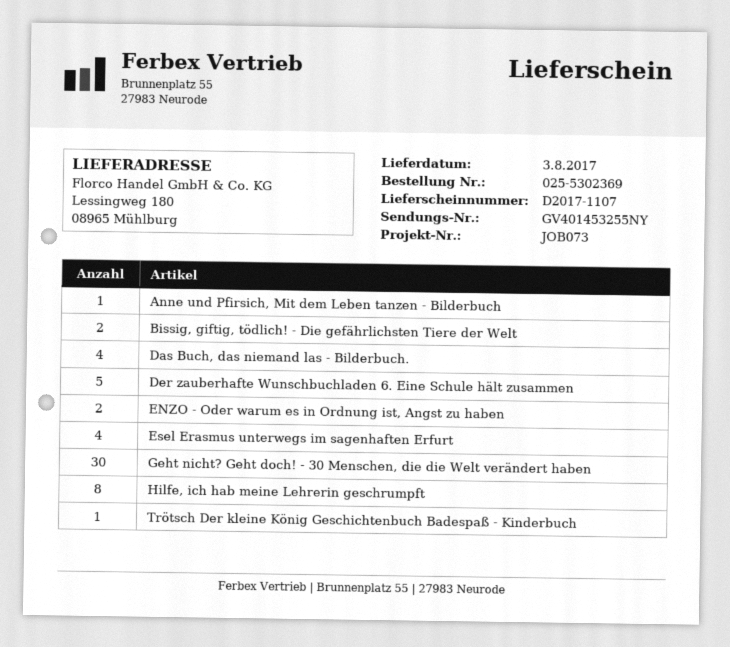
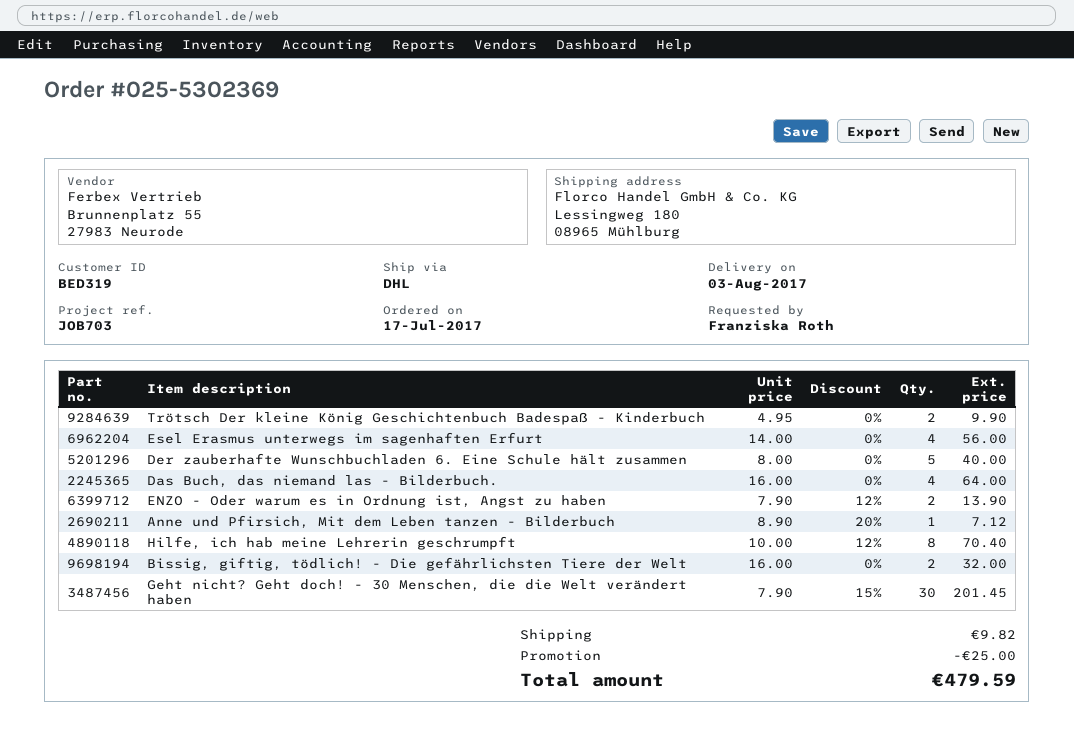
reference: JOB073 -> JOB703
Trötsch Der kleine König Geschichtenbuch Badespaß - Kinderbuch: 1 -> 2

